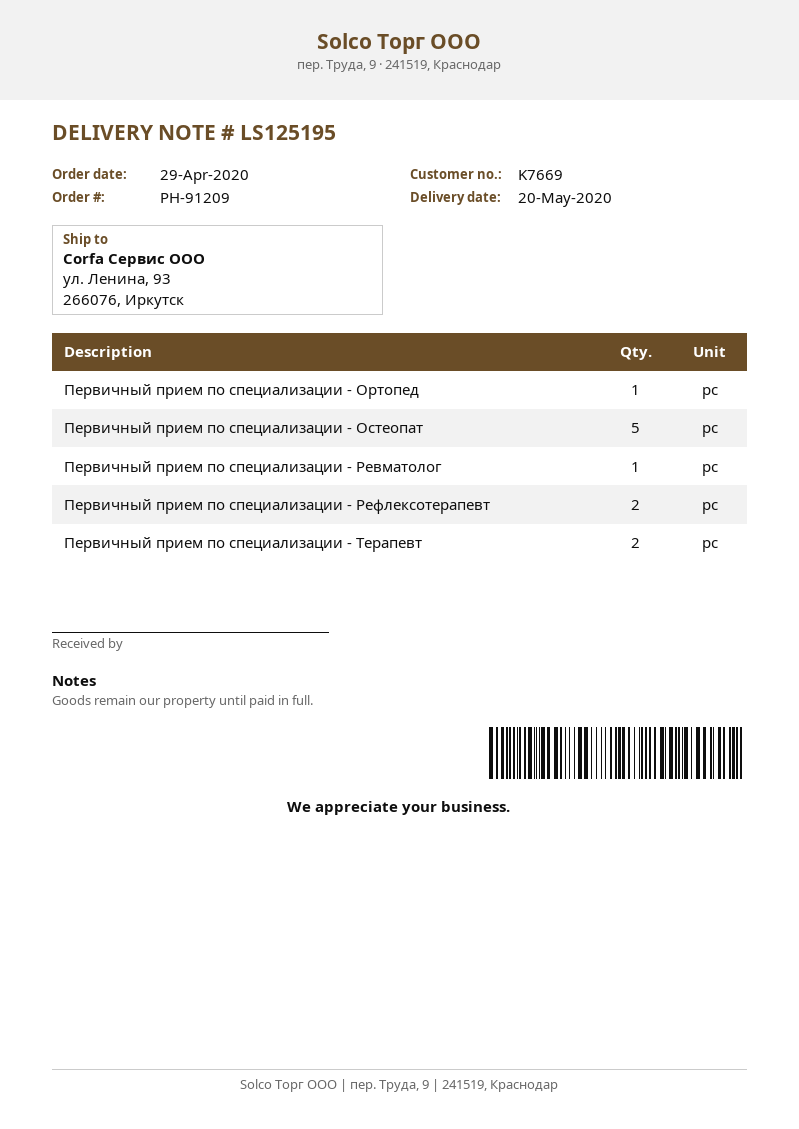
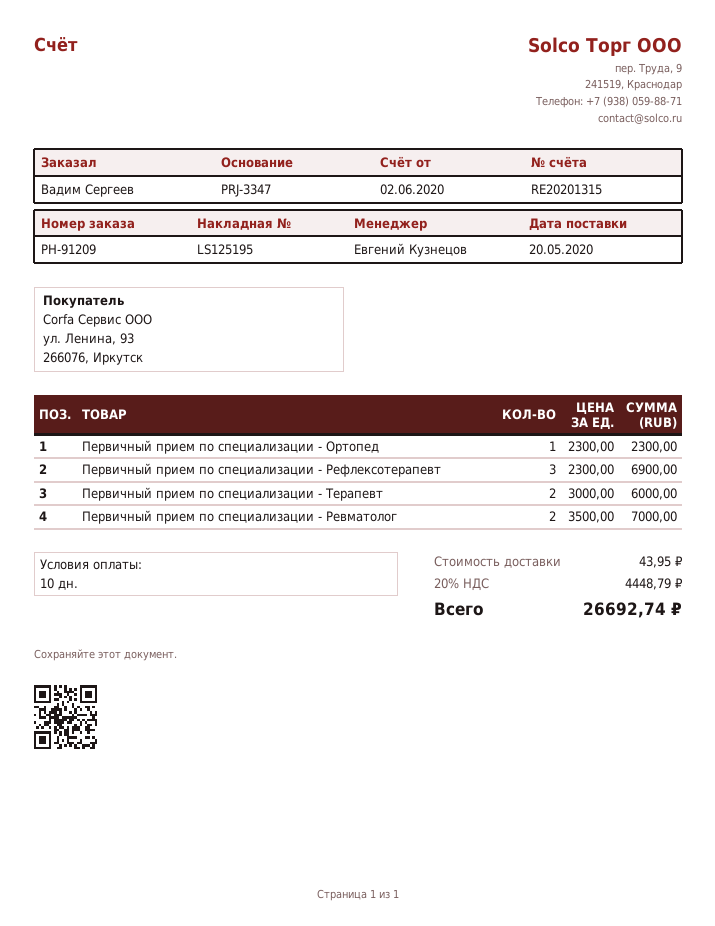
Первичный прием по специализации - Остеопат: 5 -> none
Первичный прием по специализации - Ревматолог: 1 -> 2
Первичный прием по специализации - Рефлексотерапевт: 2 -> 3

